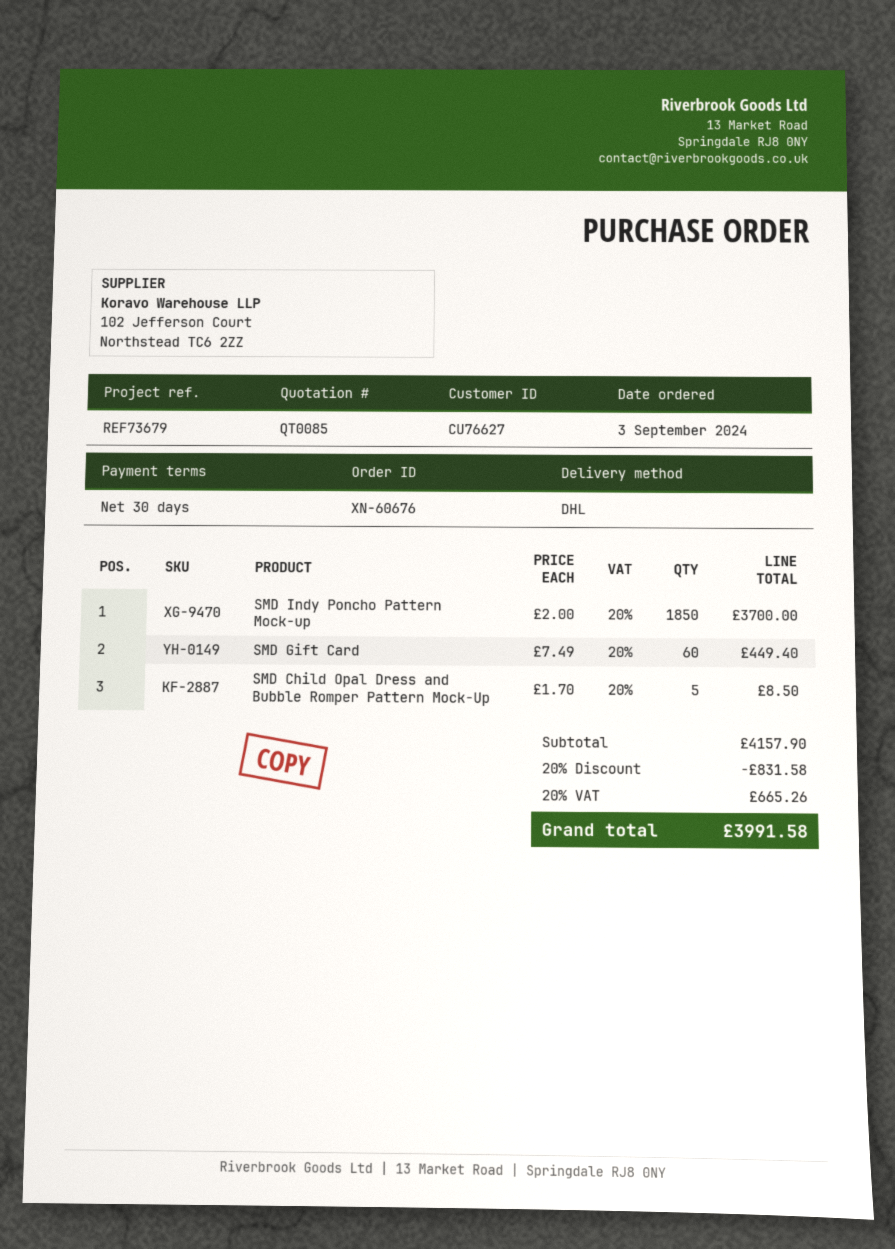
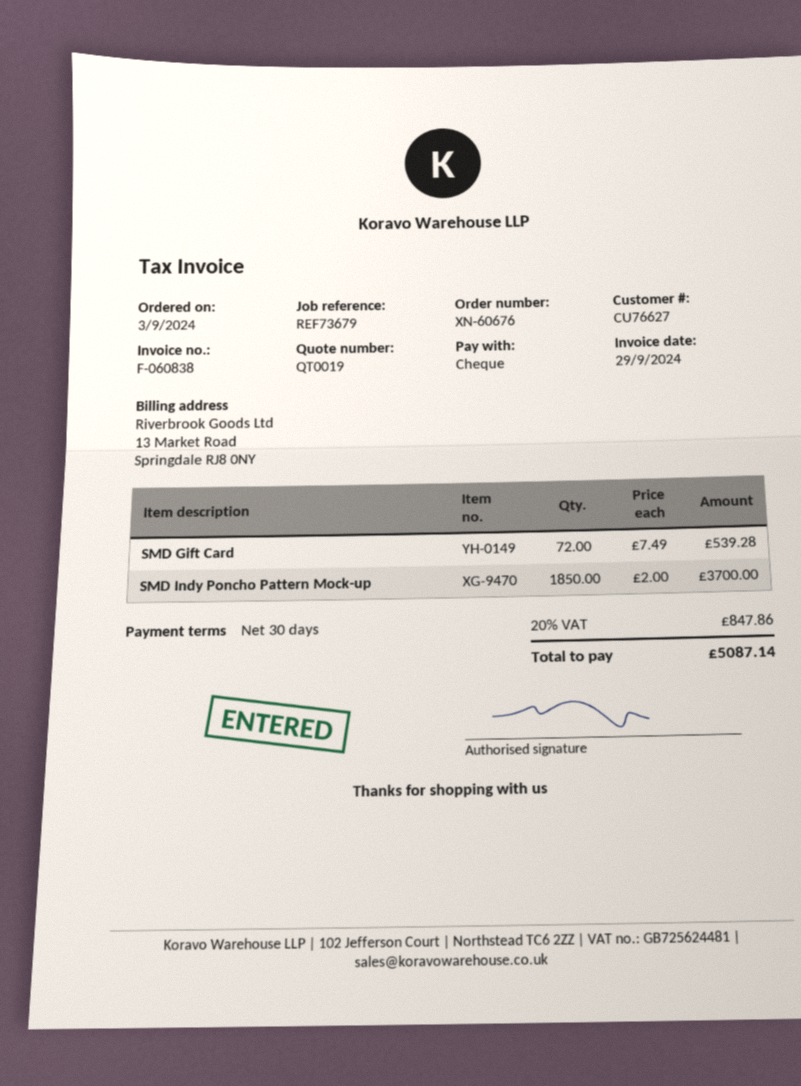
quote number: QT0085 -> QT0019
SMD Gift Card: 60 x 7.49 = 449.40 -> 72 x 7.49 = 539.28
SMD Child Opal Dress and Bubble Romper Pattern Mock-Up: 5 x 1.70 = 8.50 -> none
discount: 20% = 831.58 -> none
tax: 20% = 665.26 -> 20% = 847.86
total: 3991.58 -> 5087.14

